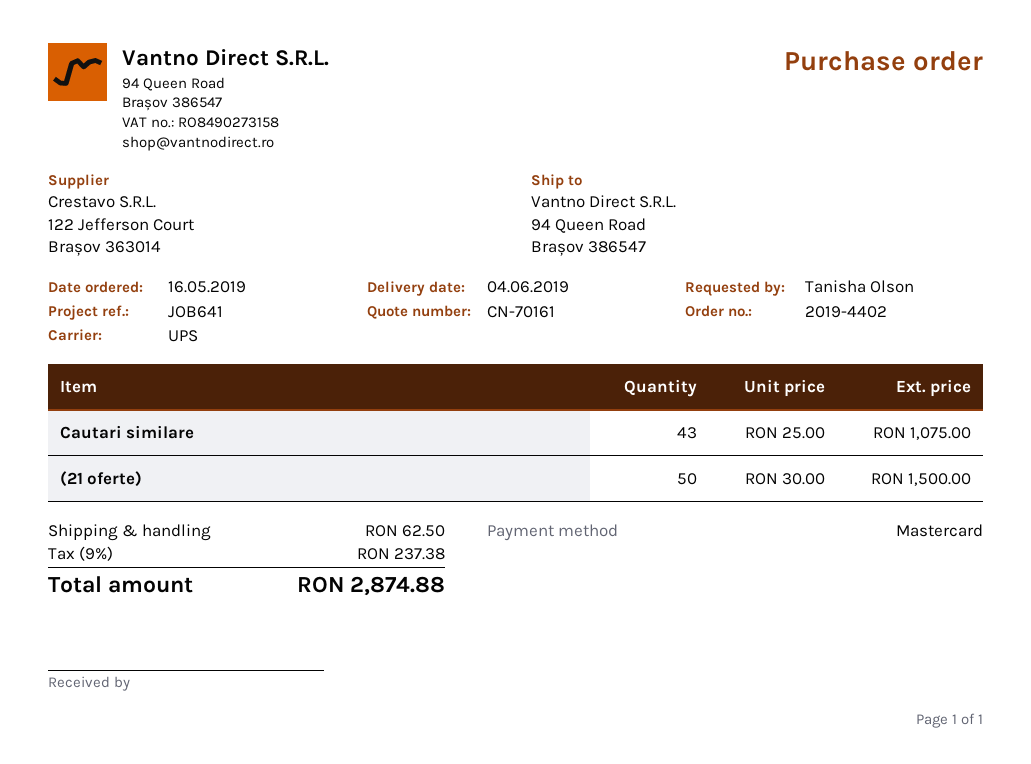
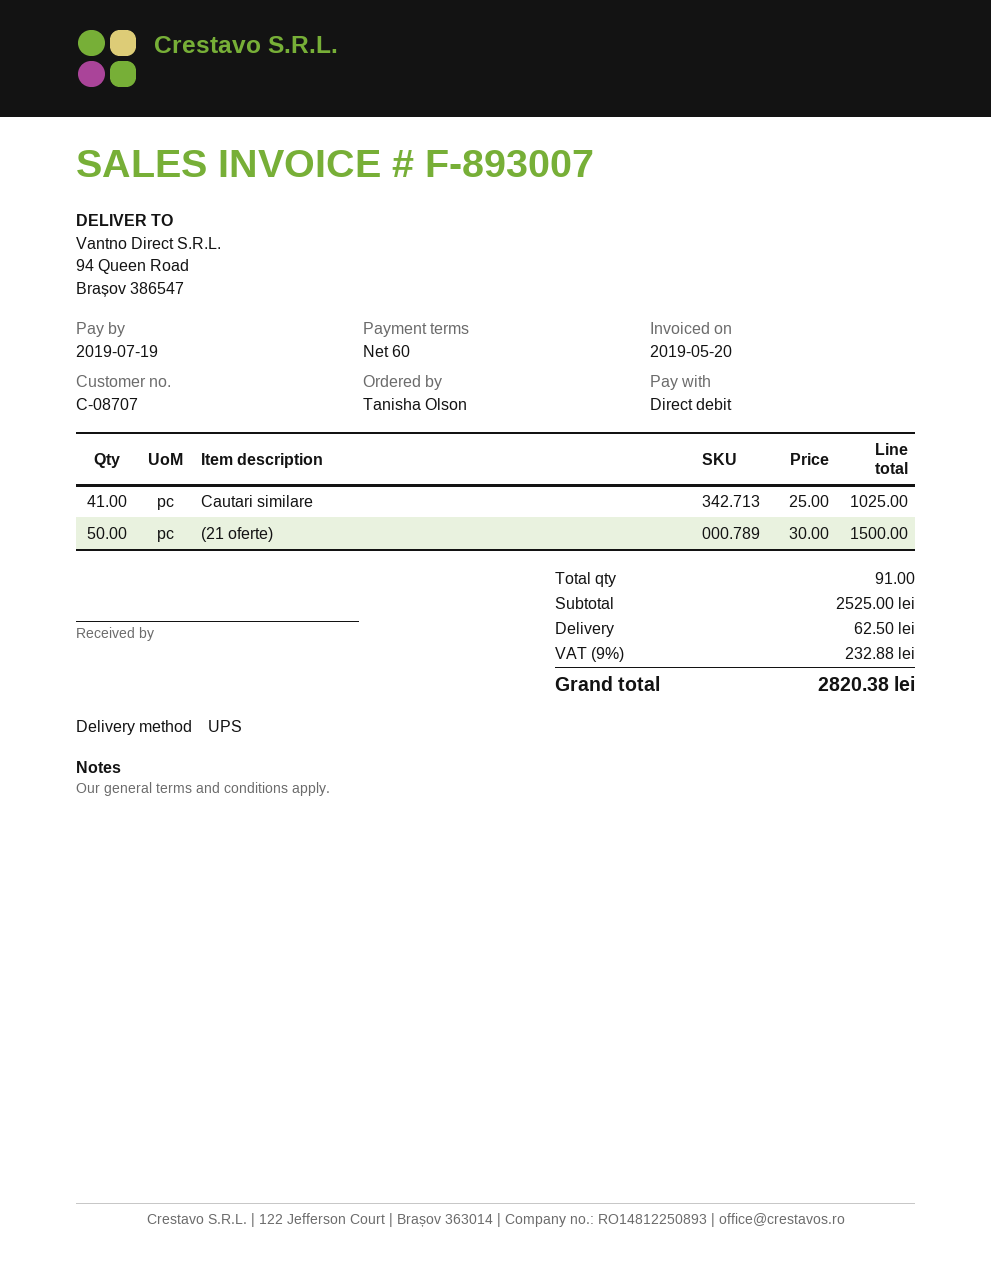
payment method: Mastercard -> direct debit
Cautari similare: 43 x 25.00 = 1075.00 -> 41 x 25.00 = 1025.00
tax: 9% = 237.38 -> 9% = 232.88
total: 2874.88 -> 2820.38

